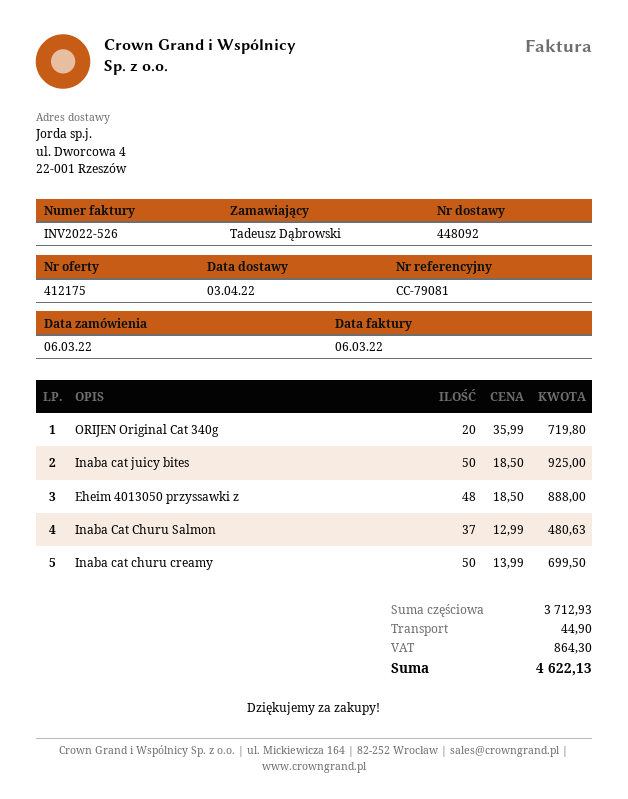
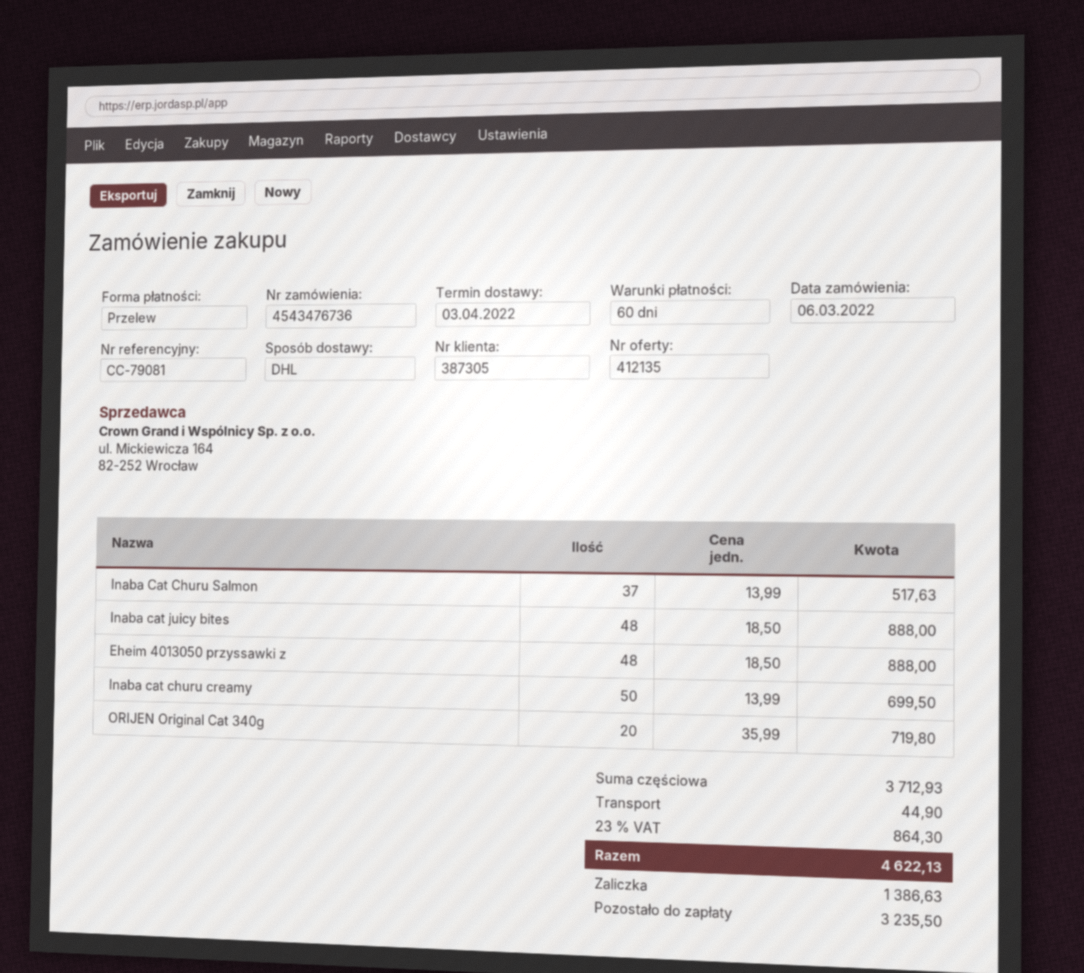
quote number: 412175 -> 412135
Inaba cat juicy bites: 50 x 18.50 = 925.00 -> 48 x 18.50 = 888.00
Inaba Cat Churu Salmon: 37 x 12.99 = 480.63 -> 37 x 13.99 = 517.63

